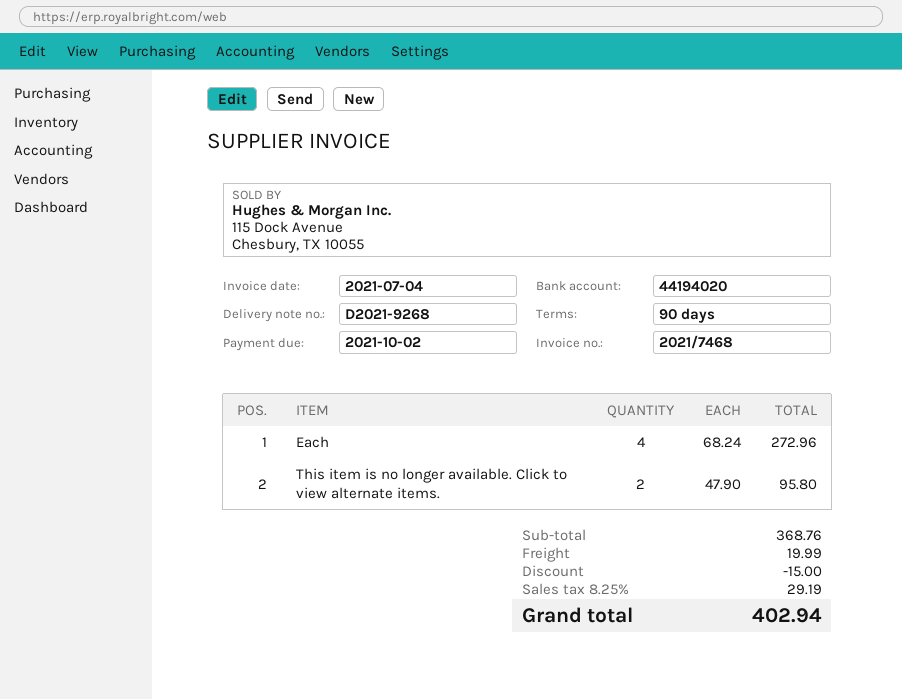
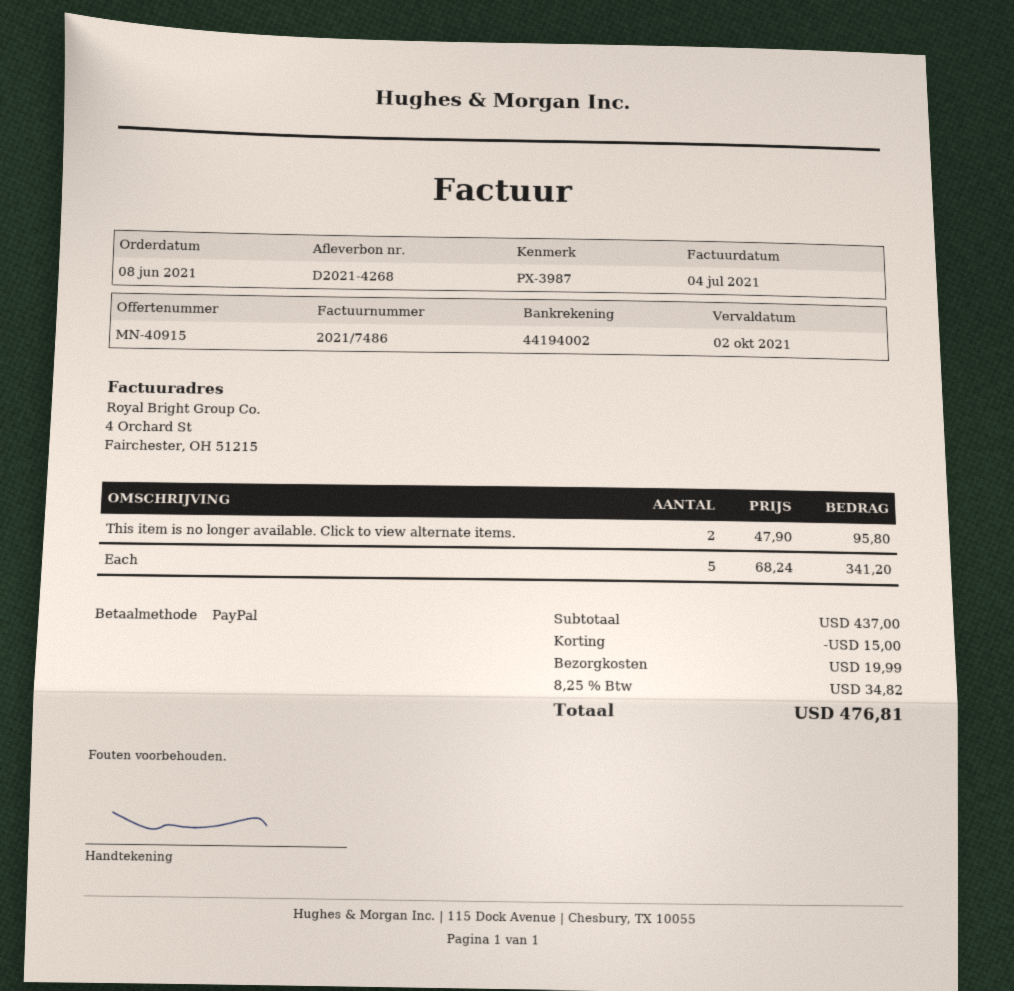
delivery note number: D2021-9268 -> D2021-4268
invoice number: 2021/7468 -> 2021/7486
bank account: 44194020 -> 44194002
Each: 4 x 68.24 = 272.96 -> 5 x 68.24 = 341.20
subtotal: 368.76 -> 437.00
tax: 8.25% = 29.19 -> 8.25% = 34.82
total: 402.94 -> 476.81

